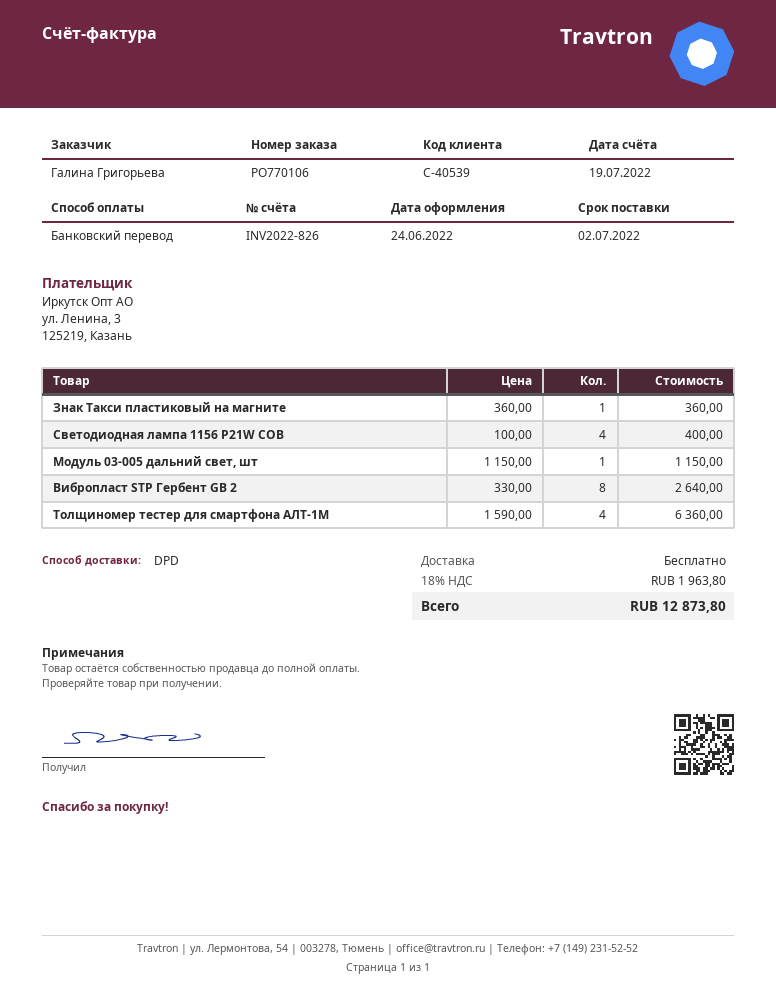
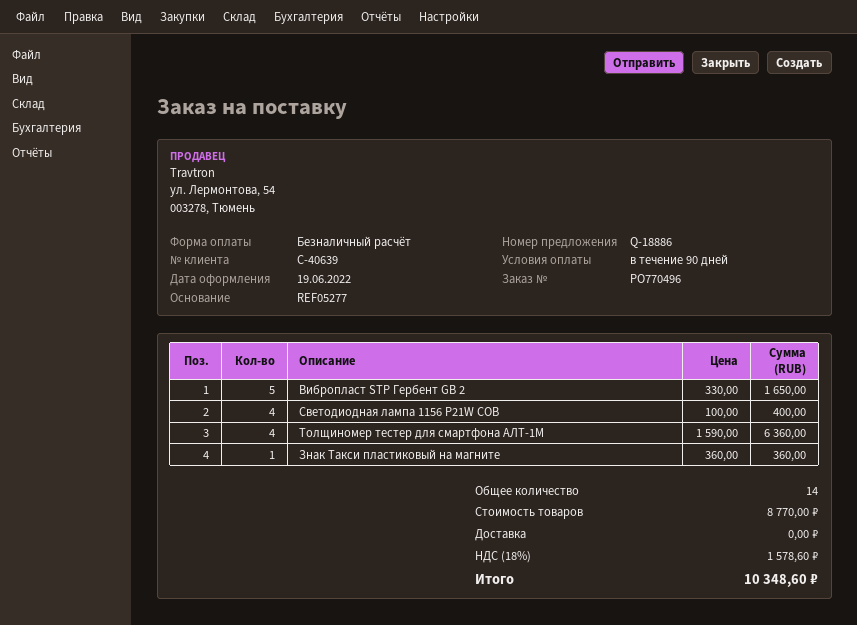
order number: PO770106 -> PO770496
order date: 2022-06-24 -> 2022-06-19
customer number: C-40539 -> C-40639
Модуль 03-005 дальний свет, шт: 1 x 1150.00 = 1150.00 -> none
Вибропласт STP Гербент GB 2: 8 x 330.00 = 2640.00 -> 5 x 330.00 = 1650.00
tax: 18% = 1963.80 -> 18% = 1578.60
total: 12873.80 -> 10348.60

